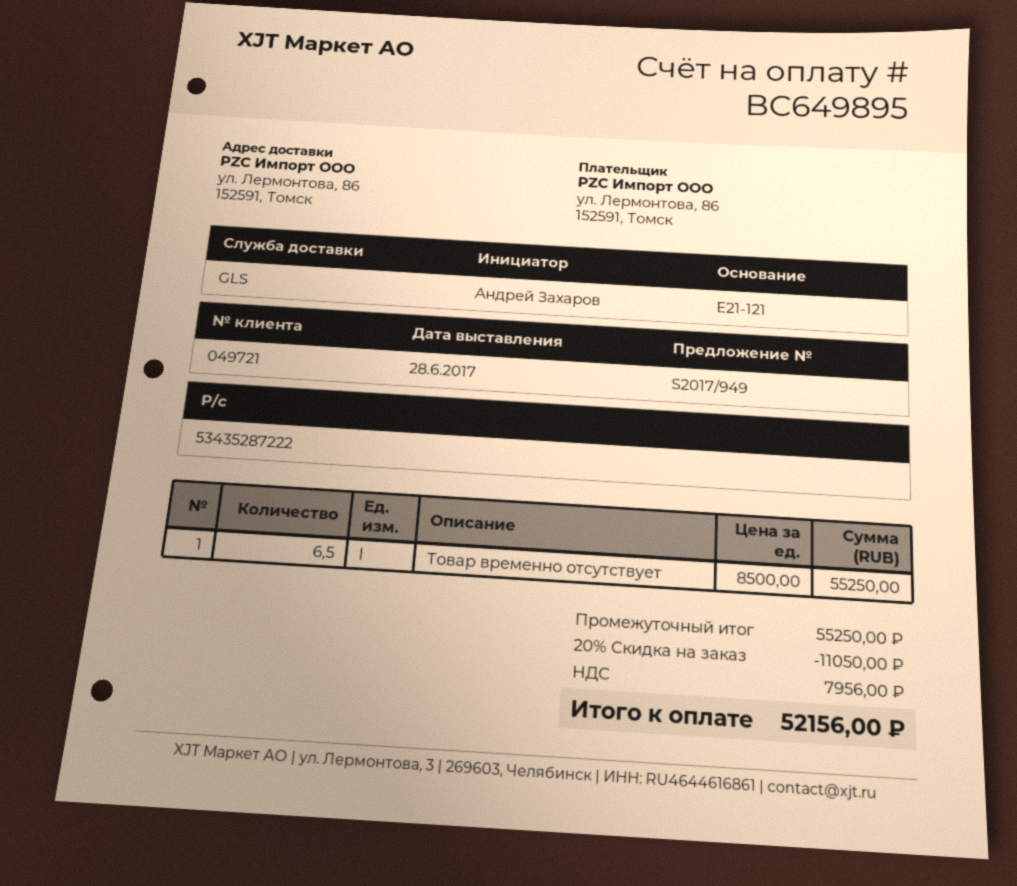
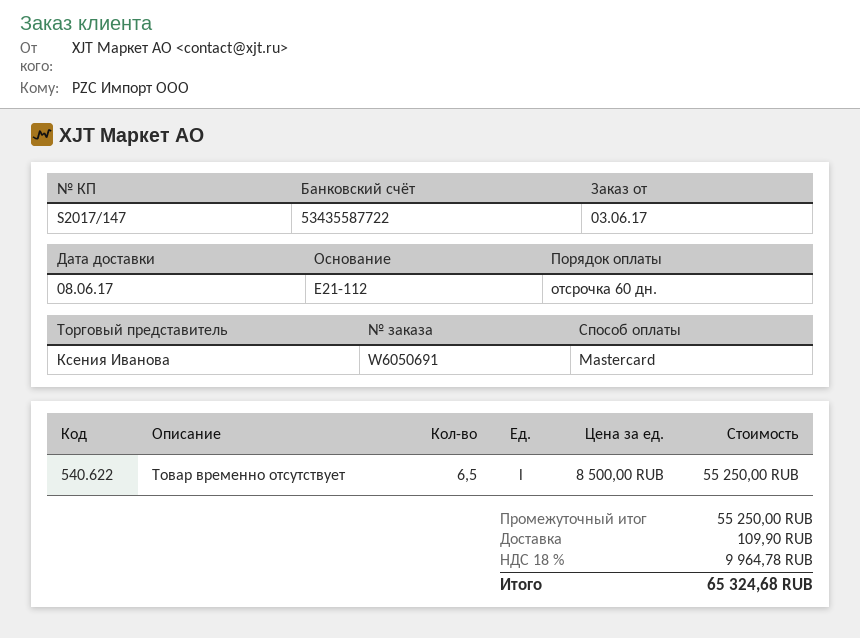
quote number: S2017/949 -> S2017/147
reference: E21-121 -> E21-112
bank account: 53435287222 -> 53435587722
discount: 20% = 11050.00 -> none
shipping: none -> 109.90
tax: 7956.00 -> 9964.78
total: 52156.00 -> 65324.68

